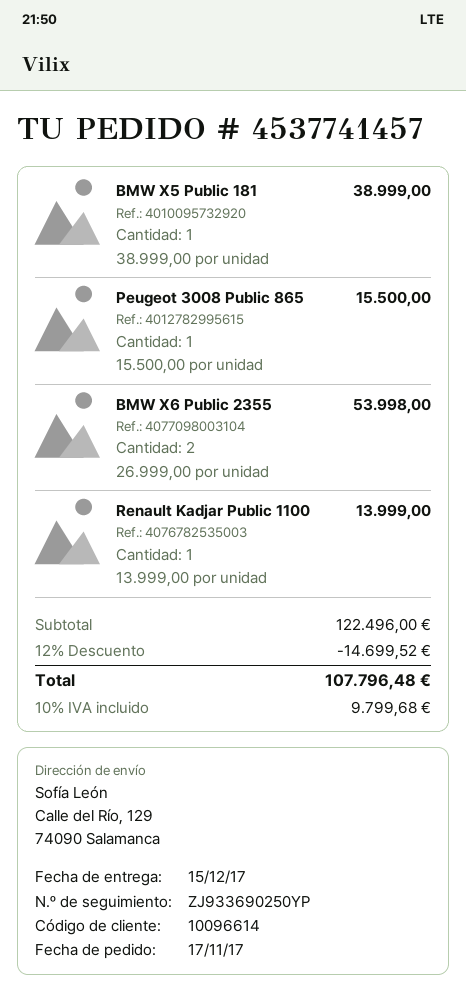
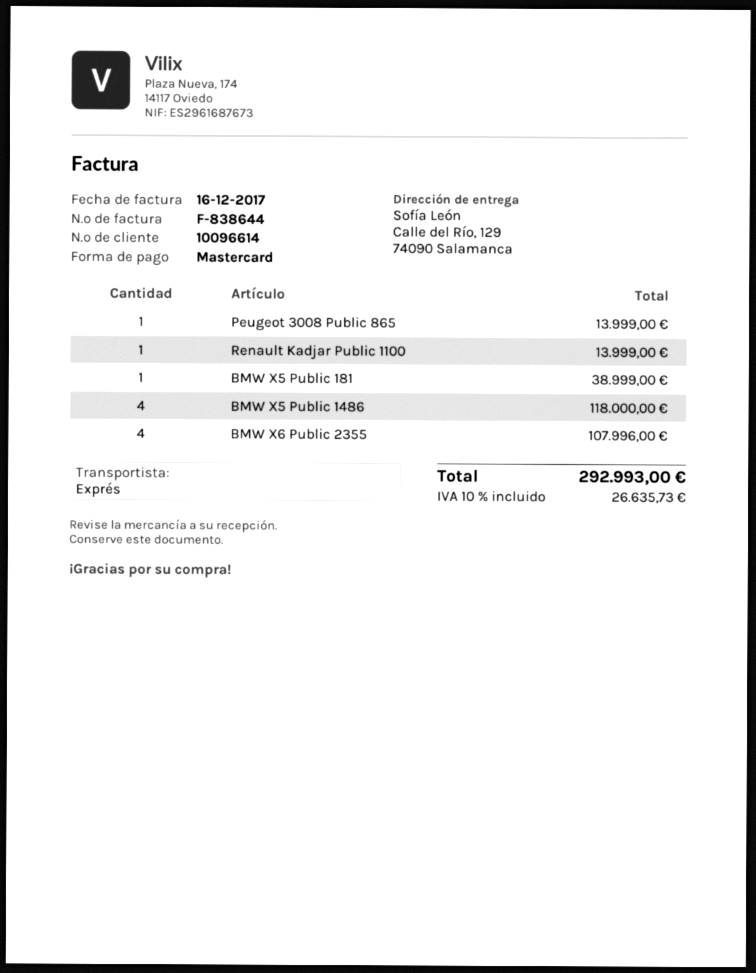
Peugeot 3008 Public 865: 1 for 15500.00 -> 1 for 13999.00
BMW X6 Public 2355: 2 for 53998.00 -> 4 for 107996.00
BMW X5 Public 1486: none -> 4 for 118000.00
discount: 12% = 14699.52 -> none
tax: 10% = 9799.68 -> 10% = 26635.73
total: 107796.48 -> 292993.00

